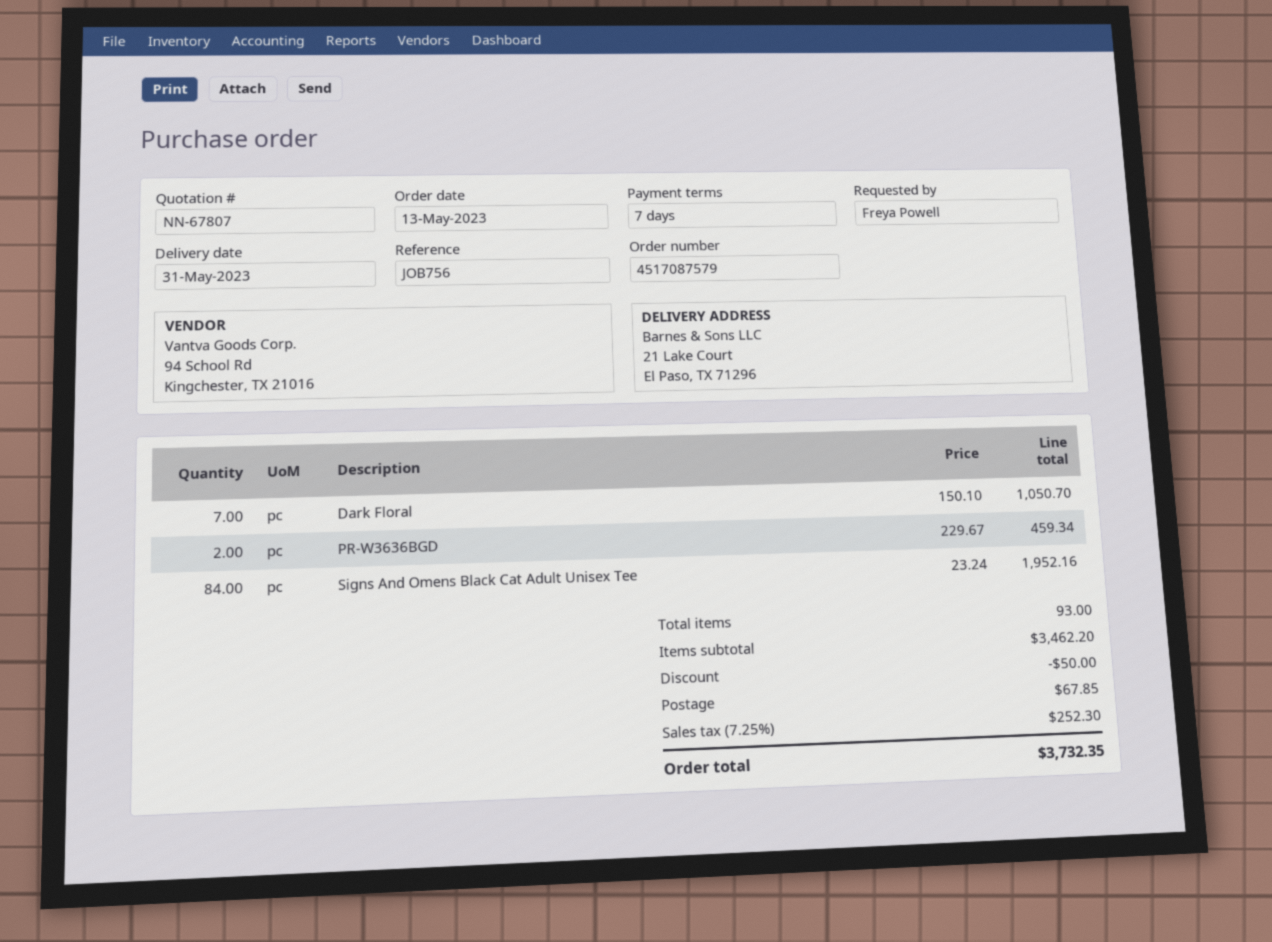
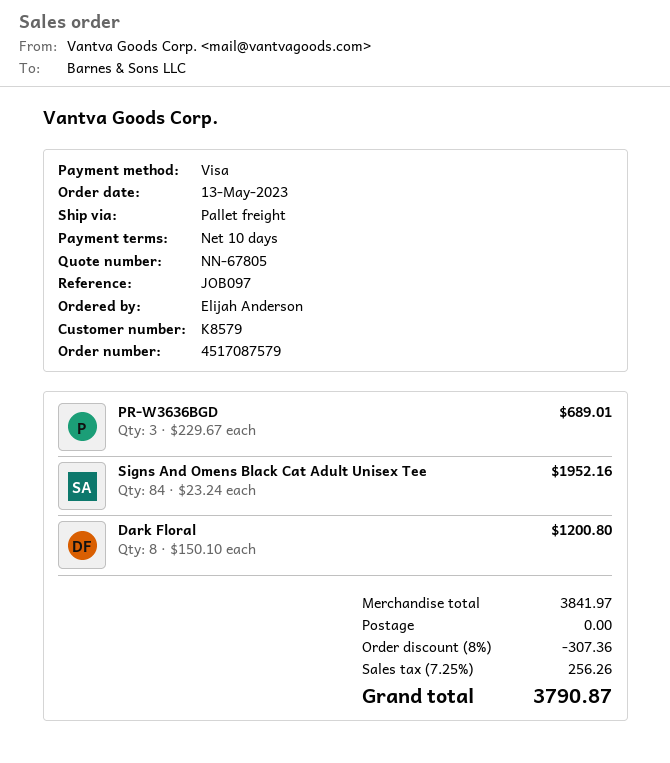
quote number: NN-67807 -> NN-67805
payment terms: 7 days -> 10 days
reference: JOB756 -> JOB097
ordered by: Freya Powell -> Elijah Anderson
Dark Floral: 7 x 150.10 = 1050.70 -> 8 x 150.10 = 1200.80
PR-W3636BGD: 2 x 229.67 = 459.34 -> 3 x 229.67 = 689.01
subtotal: 3462.20 -> 3841.97
discount: 50.00 -> 307.36
shipping: 67.85 -> 0.00
tax: 7.25% = 252.30 -> 7.25% = 256.26
total: 3732.35 -> 3790.87

